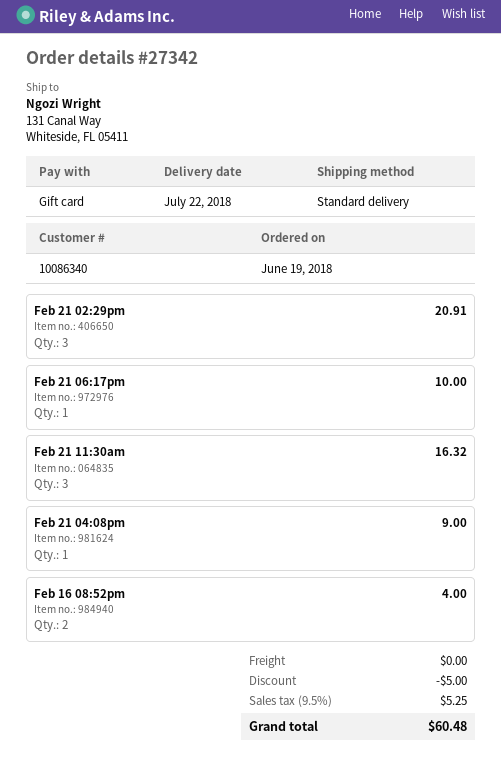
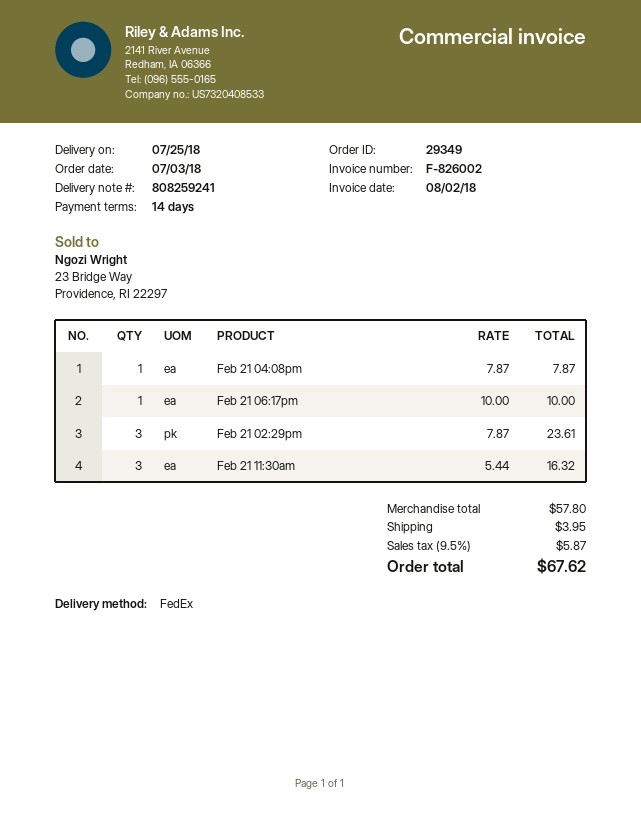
order number: 27342 -> 29349
order date: 2018-06-19 -> 2018-07-03
delivery date: 2018-07-22 -> 2018-07-25
shipping method: standard -> FedEx
Feb 21 02:29pm: 3 for 20.91 -> 3 for 23.61
Feb 21 04:08pm: 1 for 9.00 -> 1 for 7.87
Feb 16 08:52pm: 2 for 4.00 -> none
discount: 5.00 -> none
shipping: 0.00 -> 3.95
tax: 9.5% = 5.25 -> 9.5% = 5.87
total: 60.48 -> 67.62

